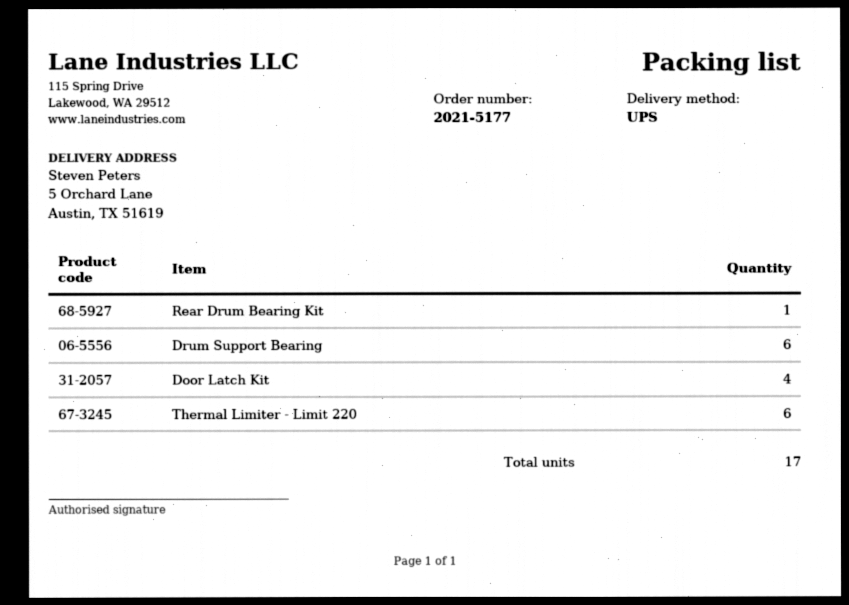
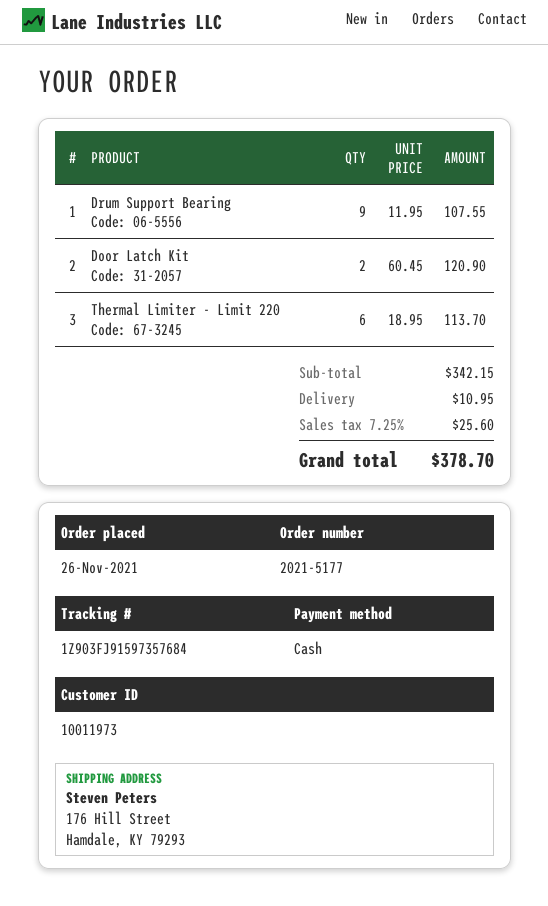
ship to: 5 Orchard Lane, Austin, TX 51619 -> 176 Hill Street, Hamdale, KY 79293
Rear Drum Bearing Kit: 1 -> none
Drum Support Bearing: 6 -> 9
Door Latch Kit: 4 -> 2

